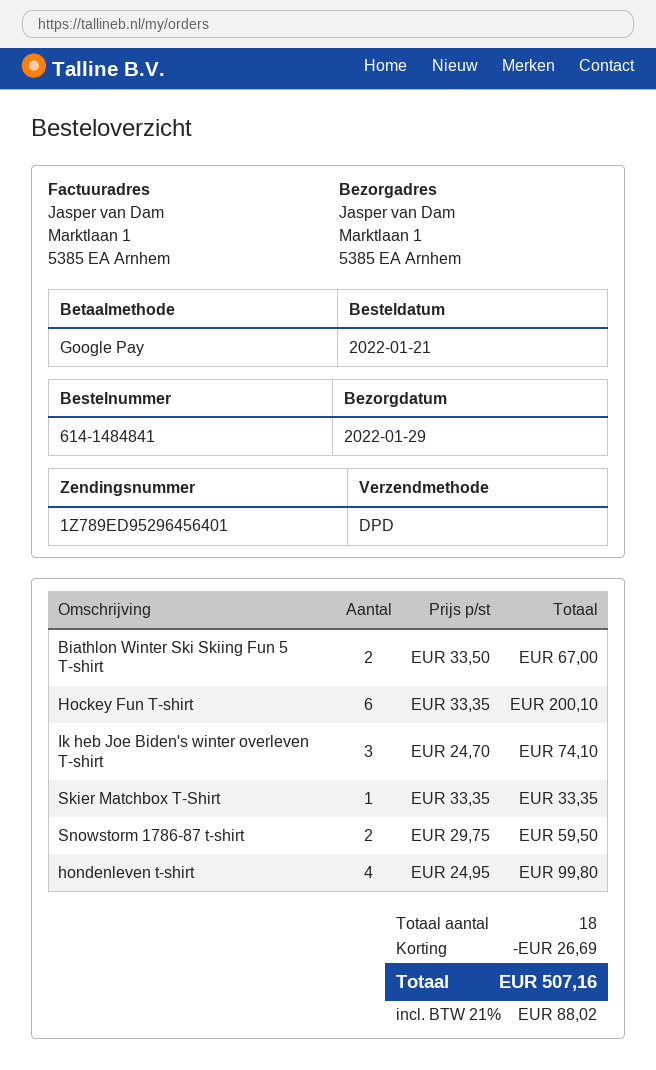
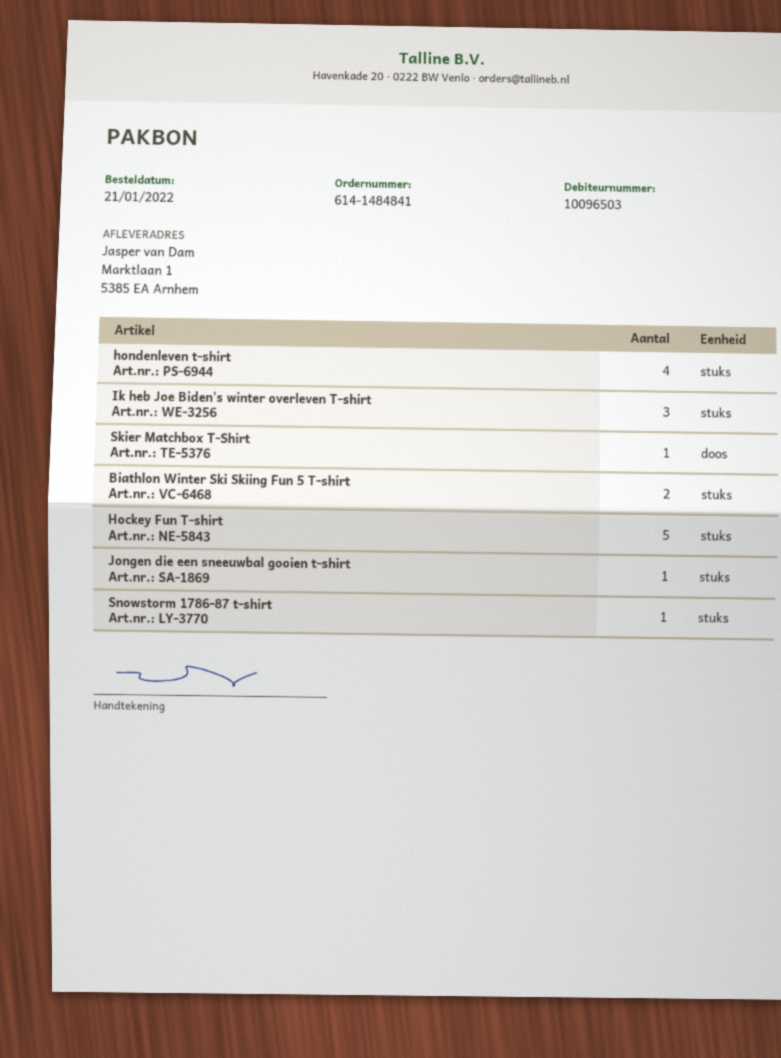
Hockey Fun T-shirt: 6 -> 5
Snowstorm 1786-87 t-shirt: 2 -> 1
Jongen die een sneeuwbal gooien t-shirt: none -> 1

